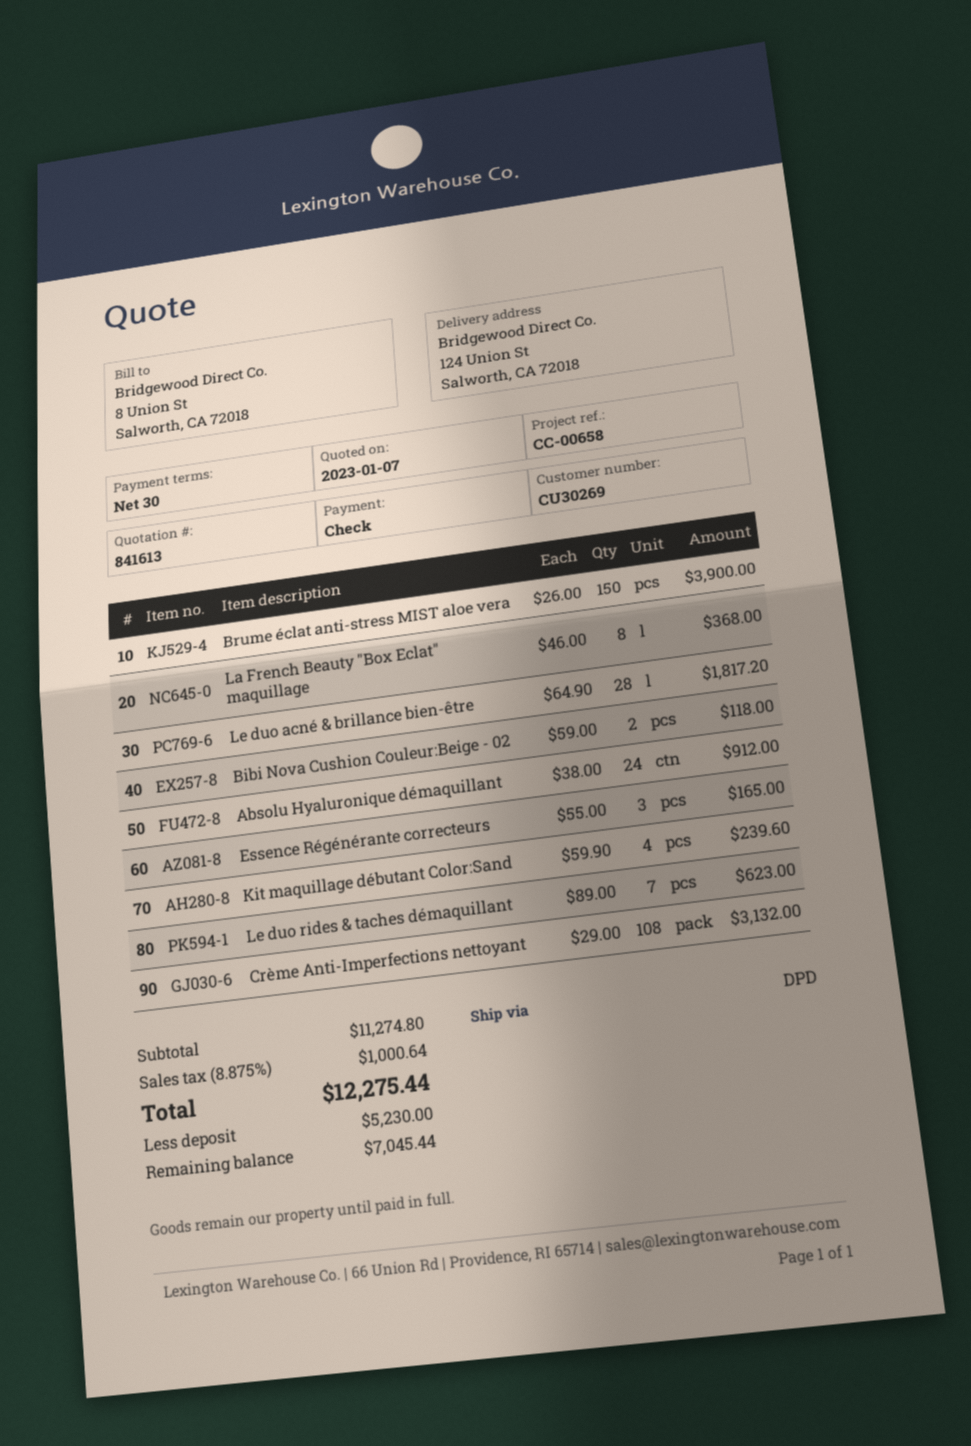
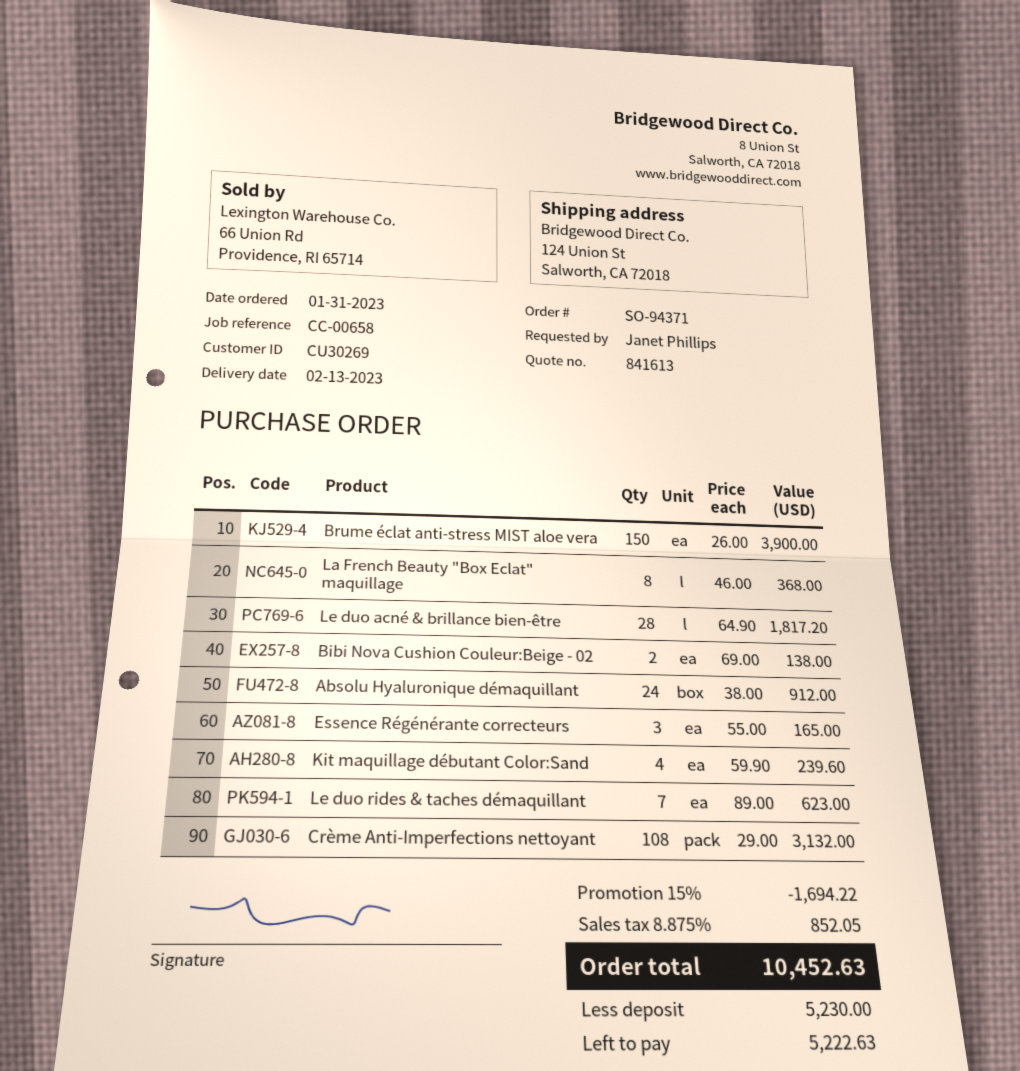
Bibi Nova Cushion Couleur:Beige - 02: 2 x 59.00 = 118.00 -> 2 x 69.00 = 138.00
discount: none -> 15% = 1694.22
tax: 8.875% = 1000.64 -> 8.875% = 852.05
total: 12275.44 -> 10452.63
balance: 7045.44 -> 5222.63

